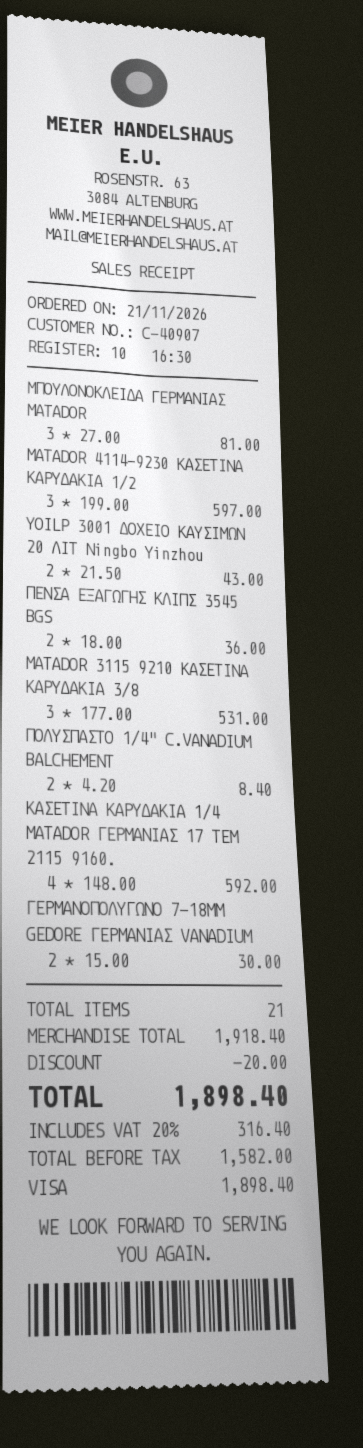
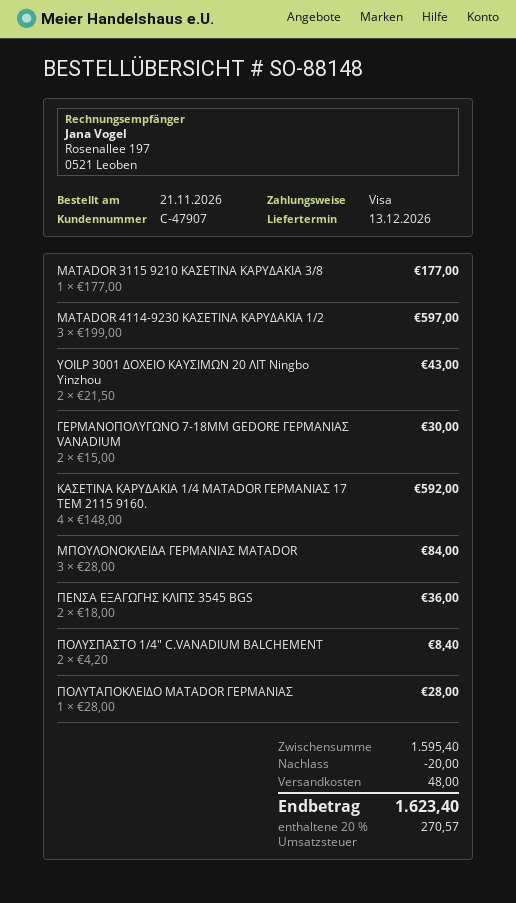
customer number: C-40907 -> C-47907
ΜΠΟΥΛΟΝΟΚΛΕΙΔΑ ΓΕΡΜΑΝΙΑΣ MATADOR: 3 x 27.00 = 81.00 -> 3 x 28.00 = 84.00
MATADOR 3115 9210 ΚΑΣΕΤΙΝΑ ΚΑΡΥΔΑΚΙΑ 3/8: 3 x 177.00 = 531.00 -> 1 x 177.00 = 177.00
ΠΟΛΥΤΑΠΟΚΛΕΙΔΟ MATADOR ΓΕΡΜΑΝΙΑΣ: none -> 1 x 28.00 = 28.00
subtotal: 1918.40 -> 1595.40
shipping: none -> 48.00
tax: 20% = 316.40 -> 20% = 270.57
total: 1898.40 -> 1623.40

